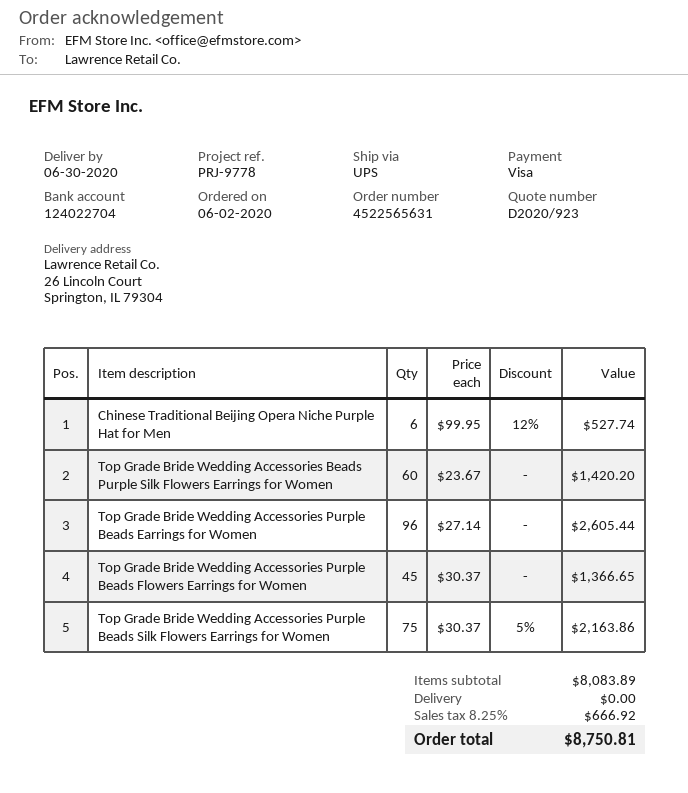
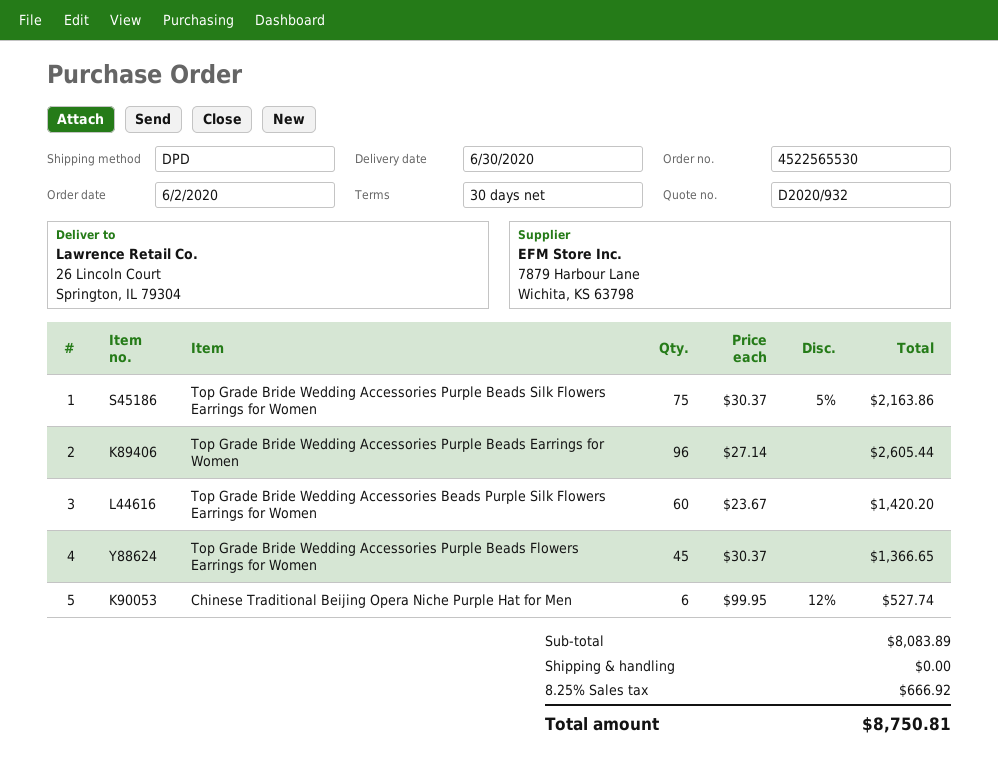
quote number: D2020/923 -> D2020/932
order number: 4522565631 -> 4522565530
shipping method: UPS -> DPD

